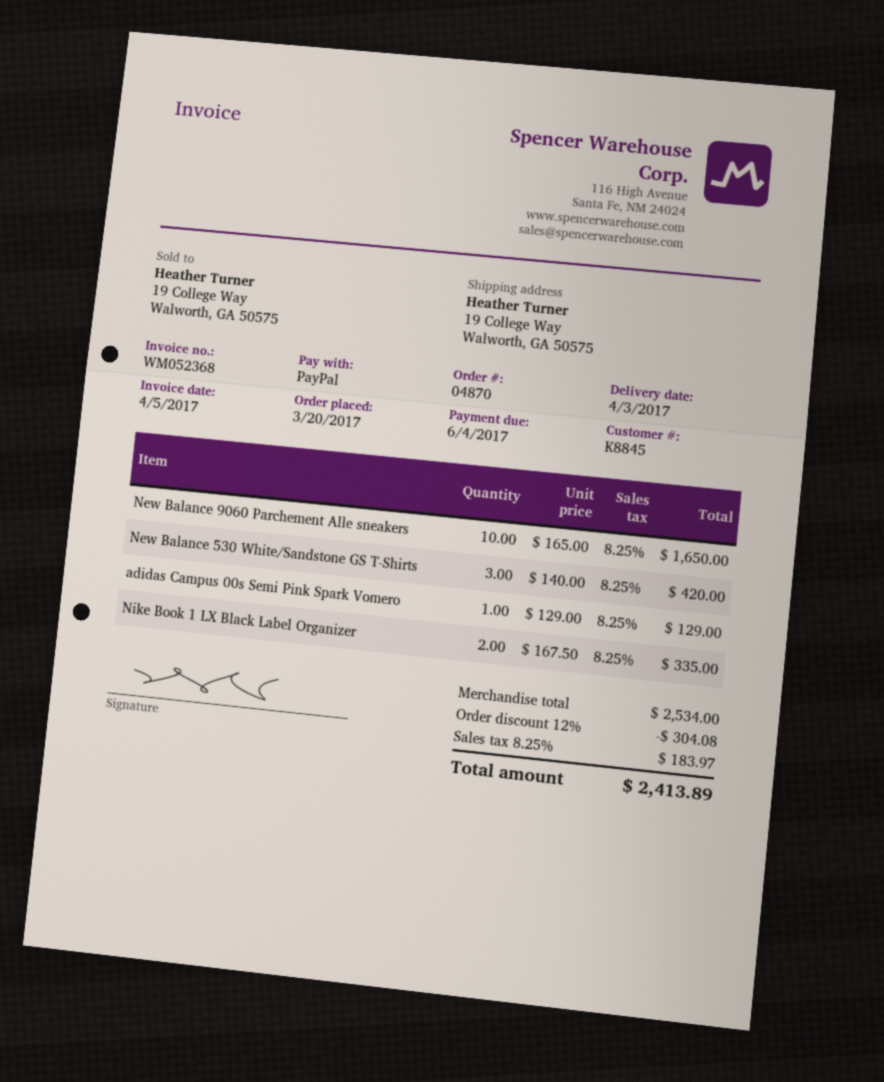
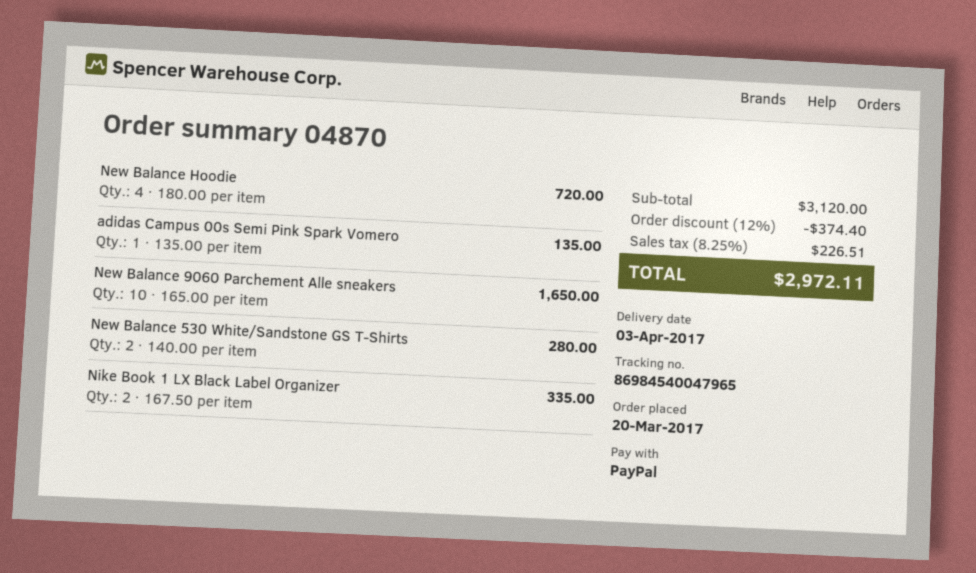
New Balance 530 White/Sandstone GS T-Shirts: 3 x 140.00 = 420.00 -> 2 x 140.00 = 280.00
adidas Campus 00s Semi Pink Spark Vomero: 1 x 129.00 = 129.00 -> 1 x 135.00 = 135.00
New Balance Hoodie: none -> 4 x 180.00 = 720.00
subtotal: 2534.00 -> 3120.00
discount: 12% = 304.08 -> 12% = 374.40
tax: 8.25% = 183.97 -> 8.25% = 226.51
total: 2413.89 -> 2972.11

